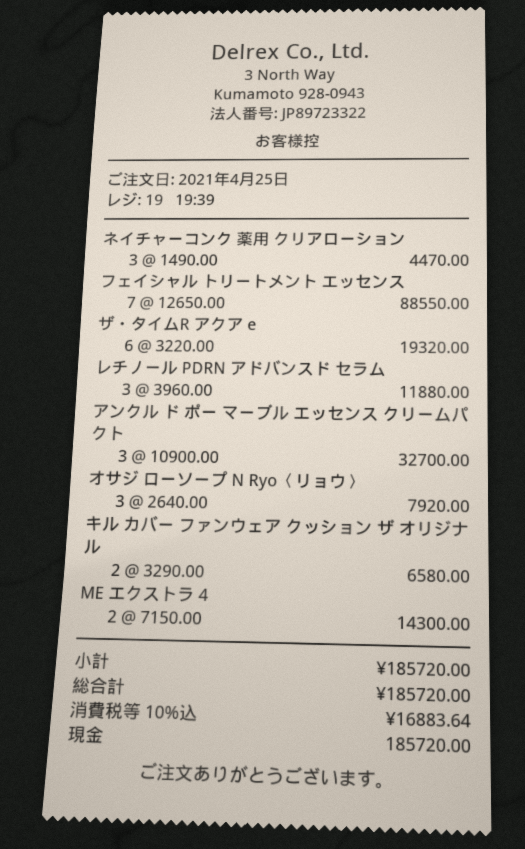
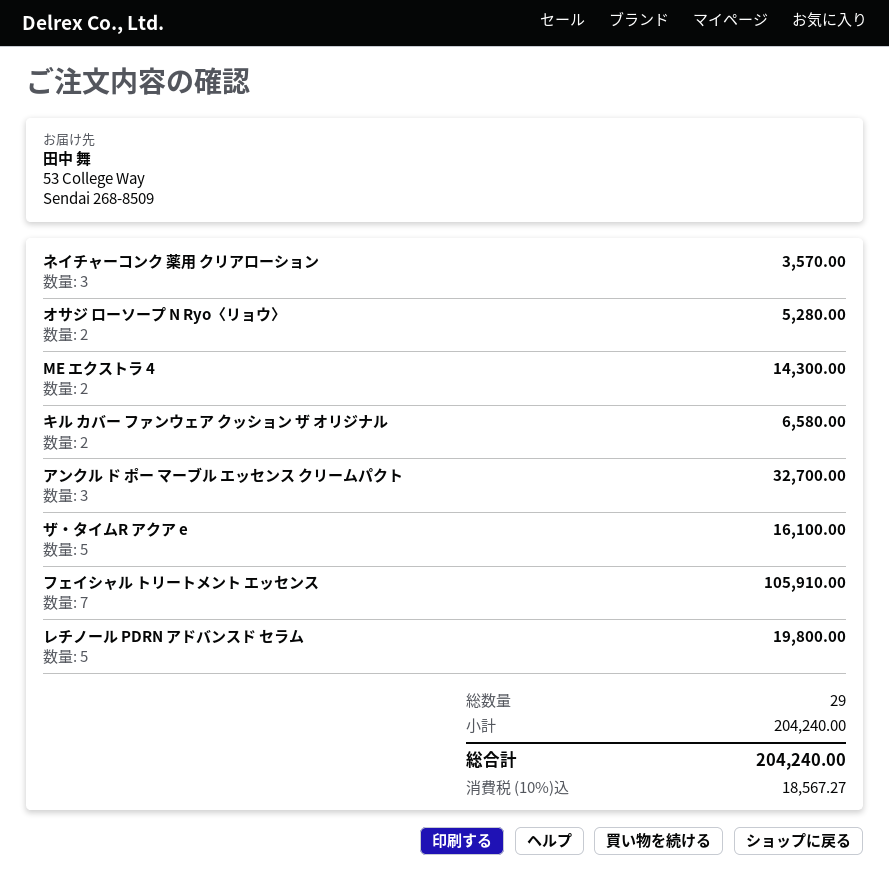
ネイチャーコンク 薬用 クリアローション: 3 for 4470.00 -> 3 for 3570.00
フェイシャル トリートメント エッセンス: 7 for 88550.00 -> 7 for 105910.00
ザ・タイムR アクア e: 6 for 19320.00 -> 5 for 16100.00
レチノール PDRN アドバンスド セラム: 3 for 11880.00 -> 5 for 19800.00
オサジ ローソープ N Ryo〈リョウ〉: 3 for 7920.00 -> 2 for 5280.00
subtotal: 185720.00 -> 204240.00
tax: 10% = 16883.64 -> 10% = 18567.27
total: 185720.00 -> 204240.00

